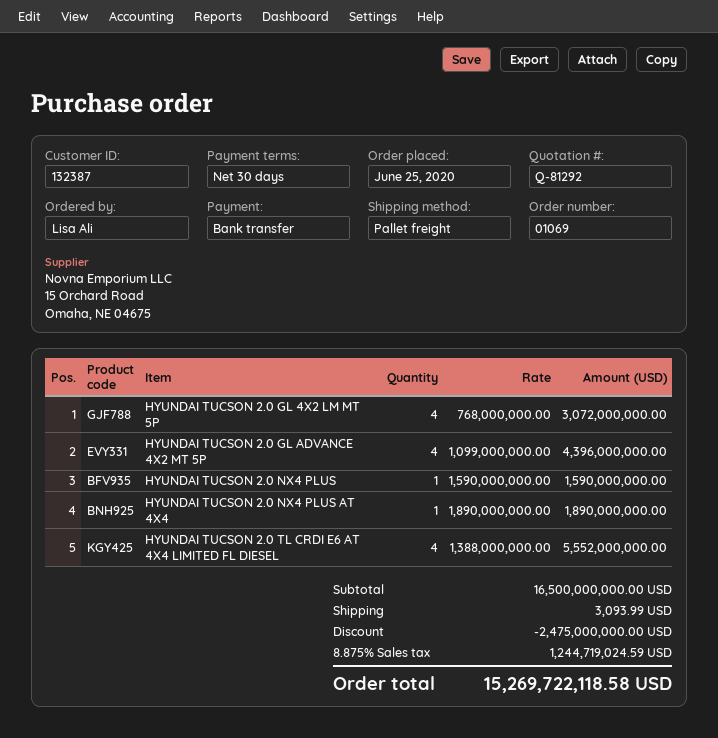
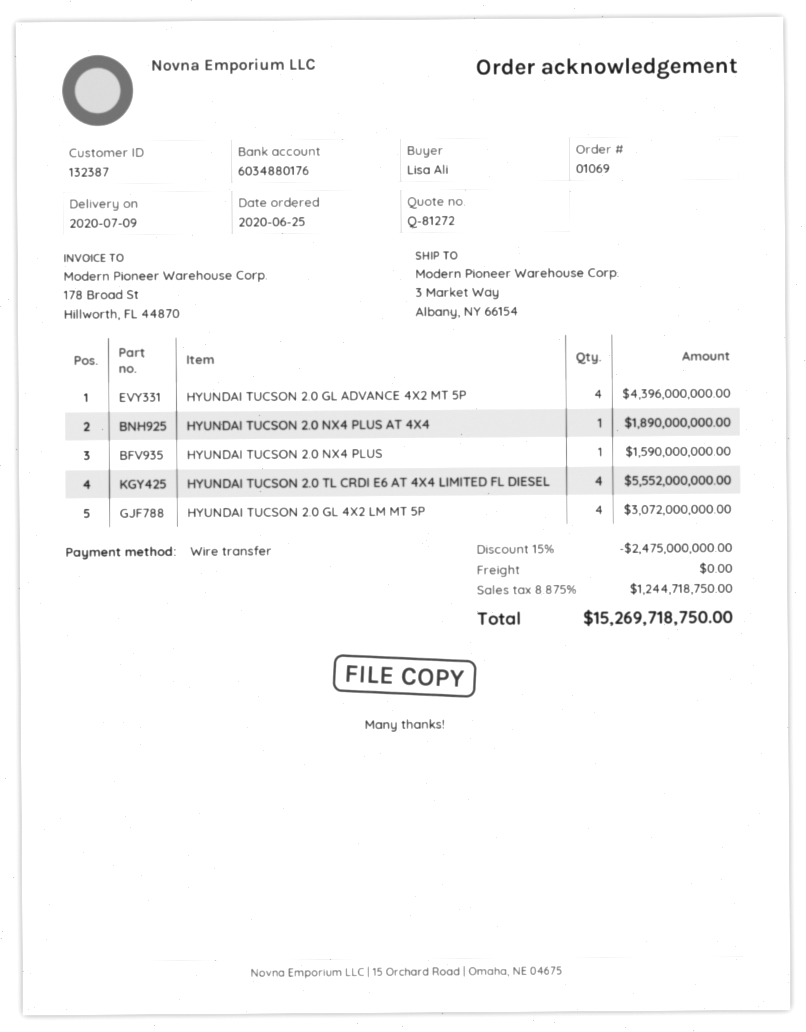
quote number: Q-81292 -> Q-81272
shipping: 3093.99 -> 0.00
tax: 8.875% = 1244719024.59 -> 8.875% = 1244718750.00
total: 15269722118.58 -> 15269718750.00

